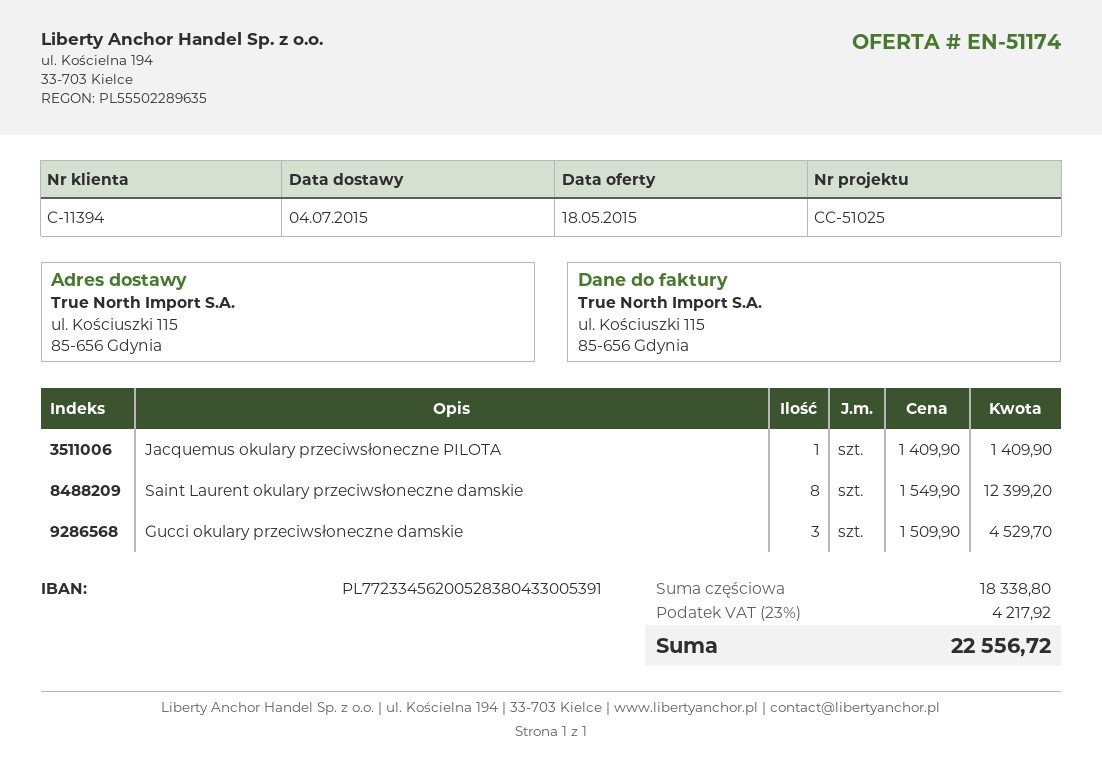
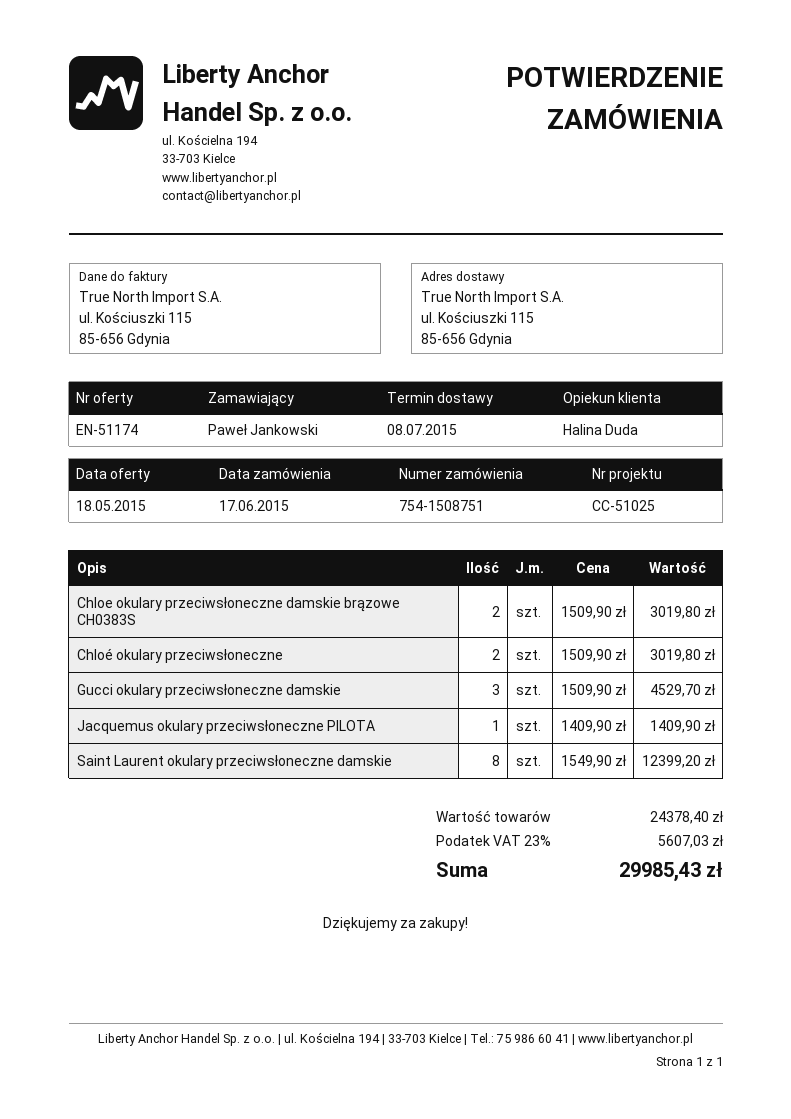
delivery date: 2015-07-04 -> 2015-07-08
Chloe okulary przeciwsłoneczne damskie brązowe CH0383S: none -> 2 x 1509.90 = 3019.80
Chloé okulary przeciwsłoneczne: none -> 2 x 1509.90 = 3019.80
subtotal: 18338.80 -> 24378.40
tax: 23% = 4217.92 -> 23% = 5607.03
total: 22556.72 -> 29985.43

